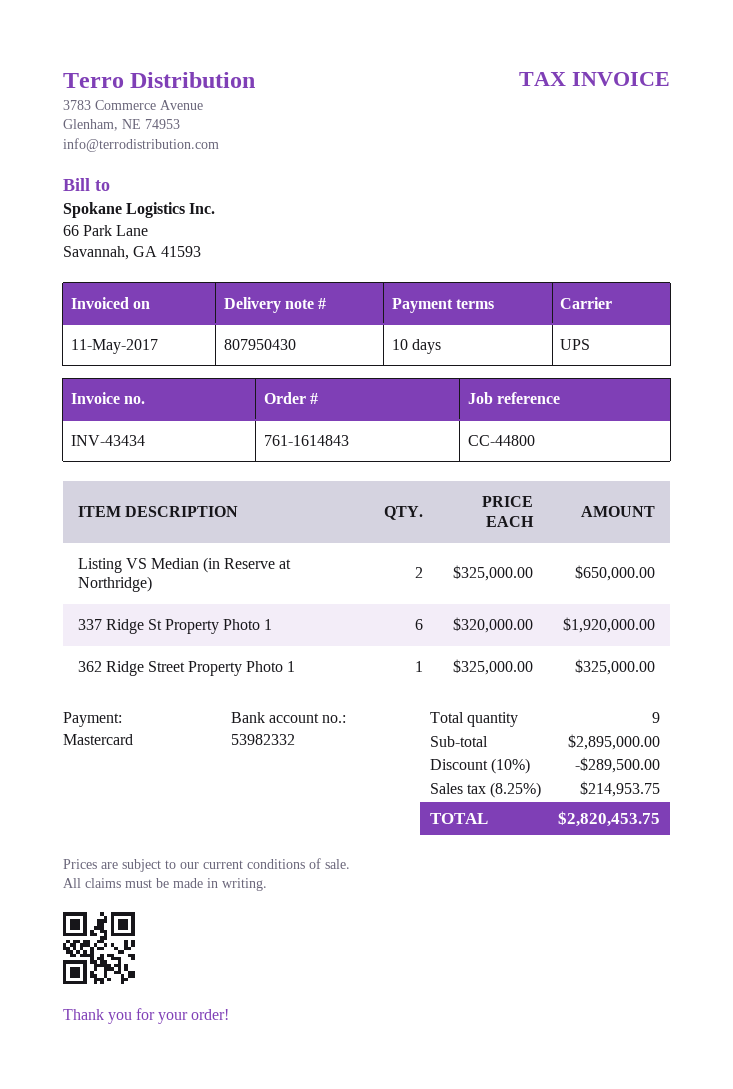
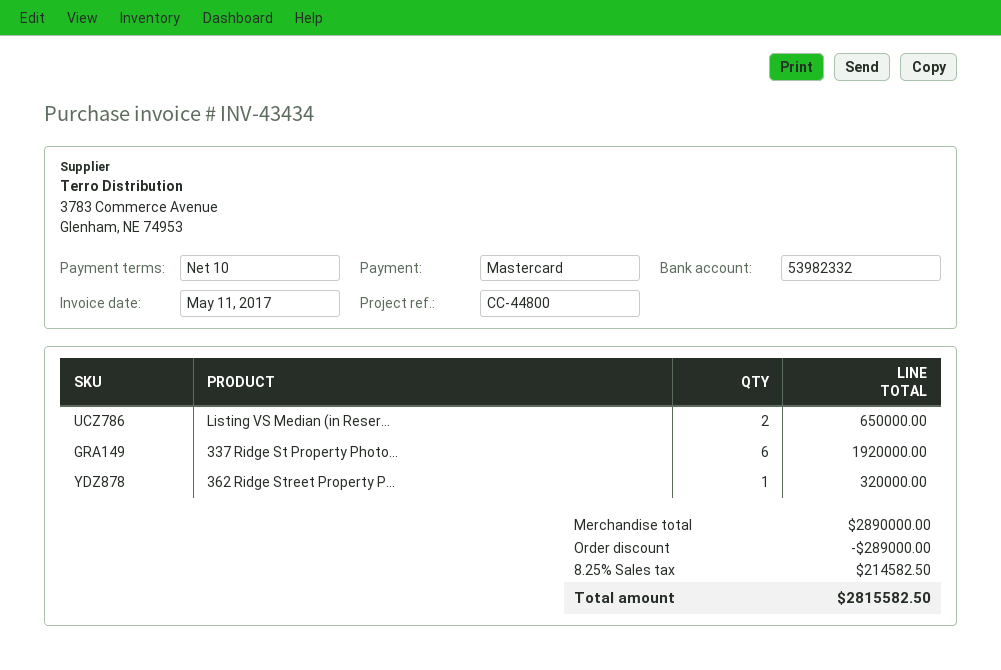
362 Ridge Street Property Photo 1: 1 for 325000.00 -> 1 for 320000.00
subtotal: 2895000.00 -> 2890000.00
discount: 289500.00 -> 289000.00
tax: 8.25% = 214953.75 -> 8.25% = 214582.50
total: 2820453.75 -> 2815582.50

